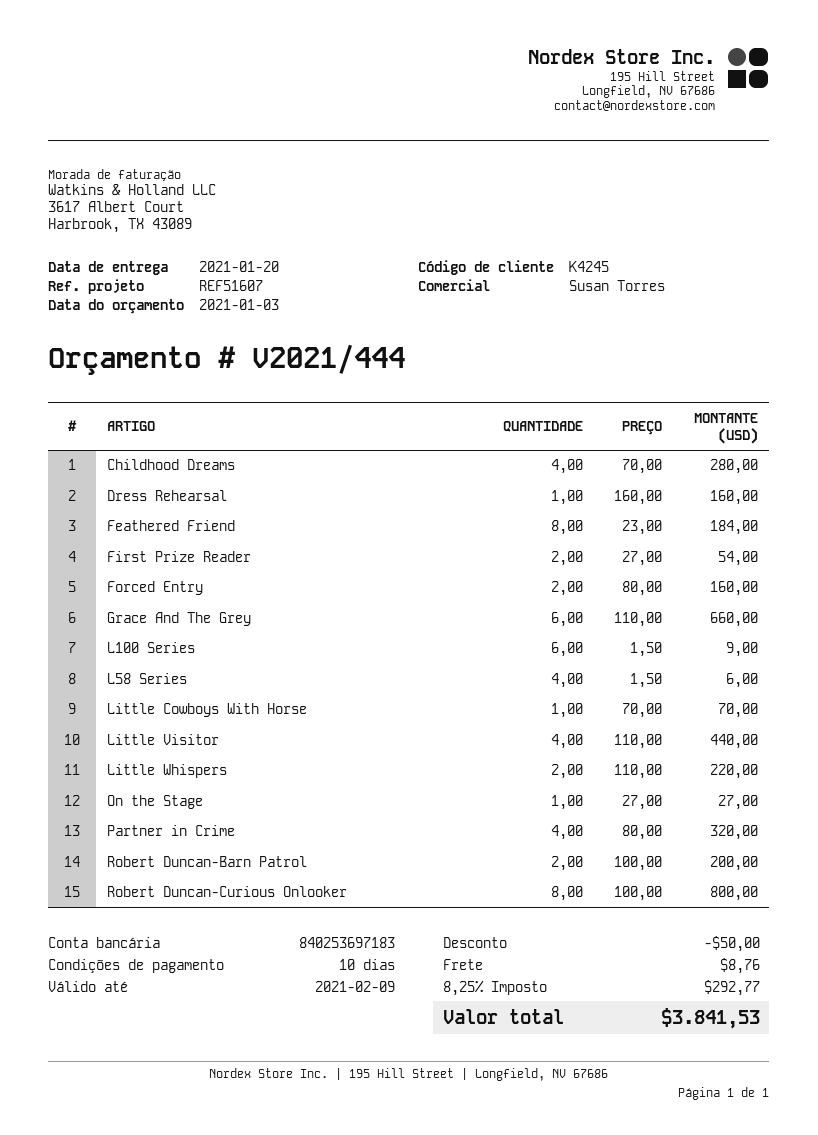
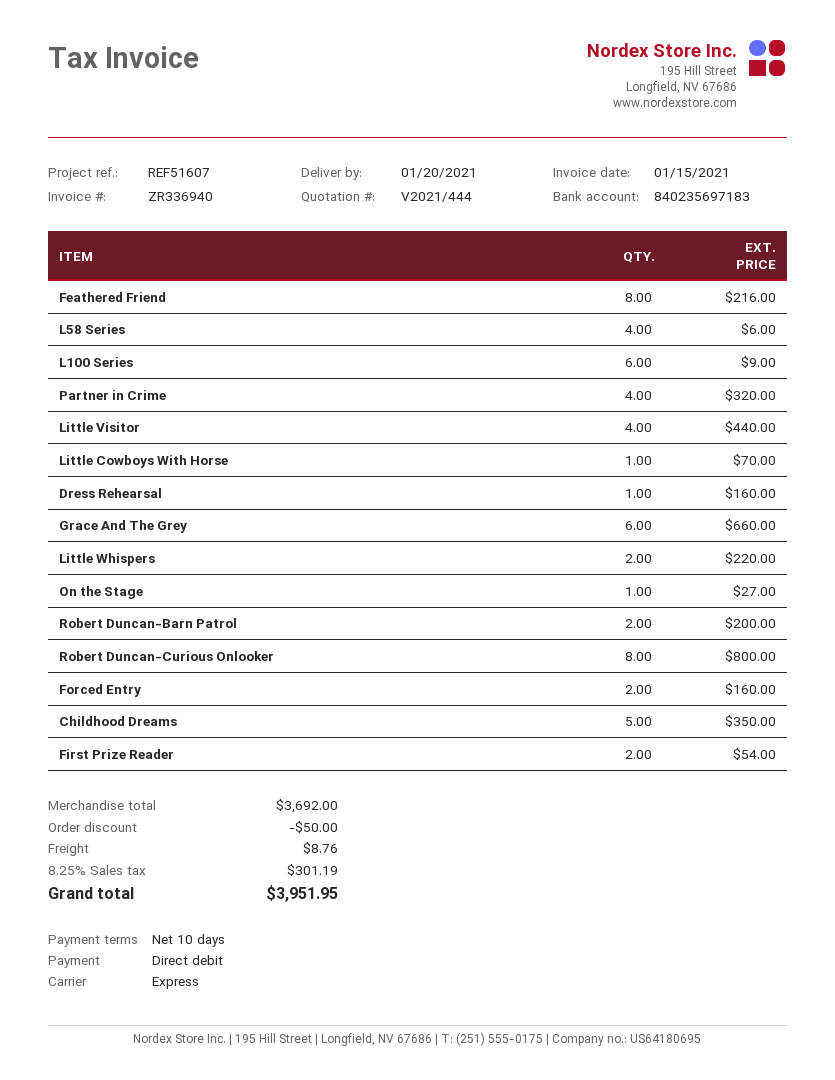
bank account: 840253697183 -> 840235697183
Childhood Dreams: 4 for 280.00 -> 5 for 350.00
Feathered Friend: 8 for 184.00 -> 8 for 216.00
tax: 8.25% = 292.77 -> 8.25% = 301.19
total: 3841.53 -> 3951.95

